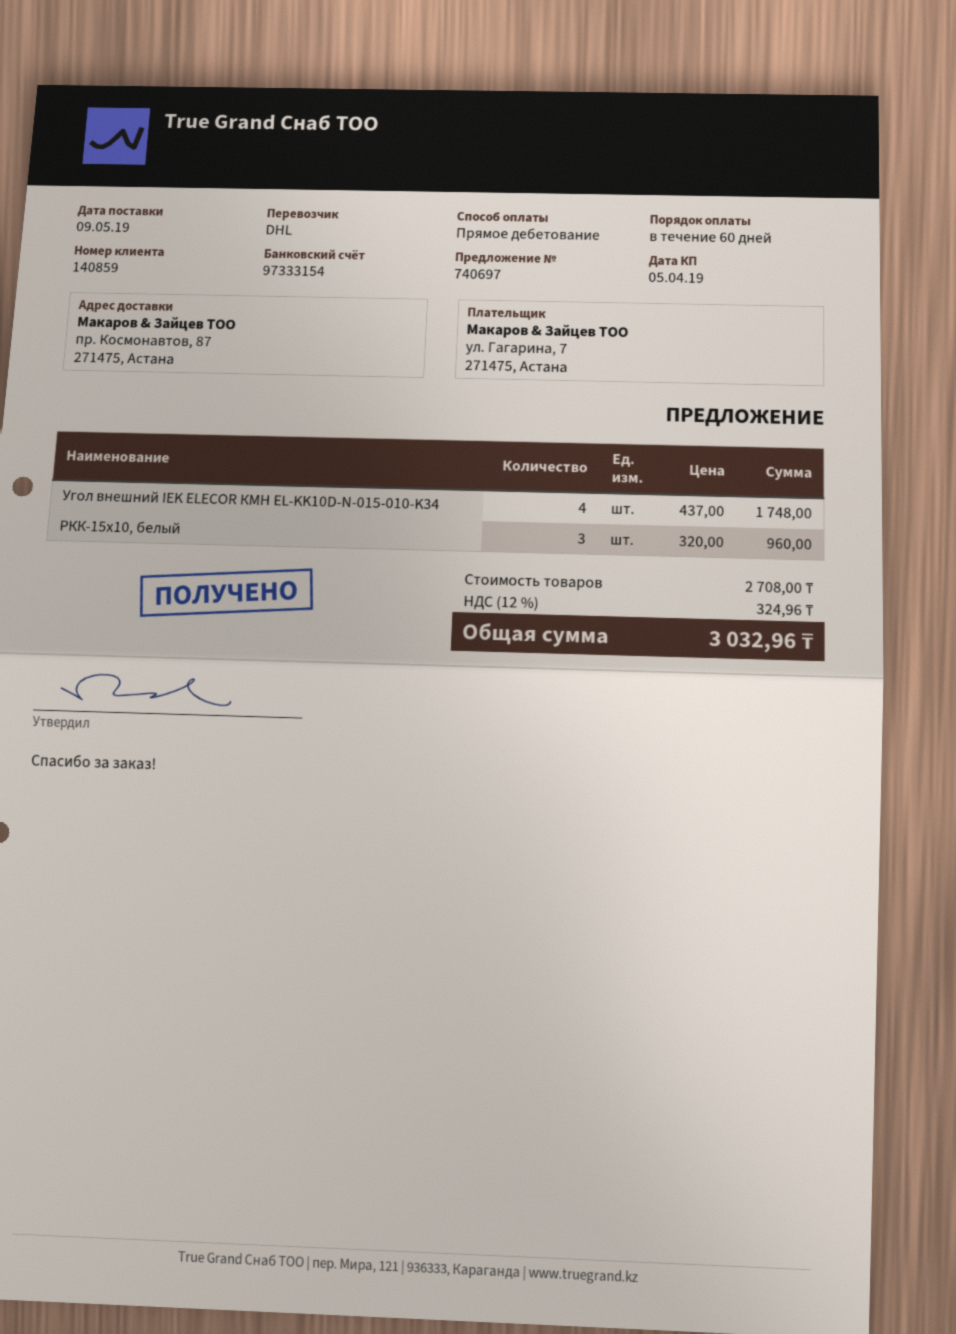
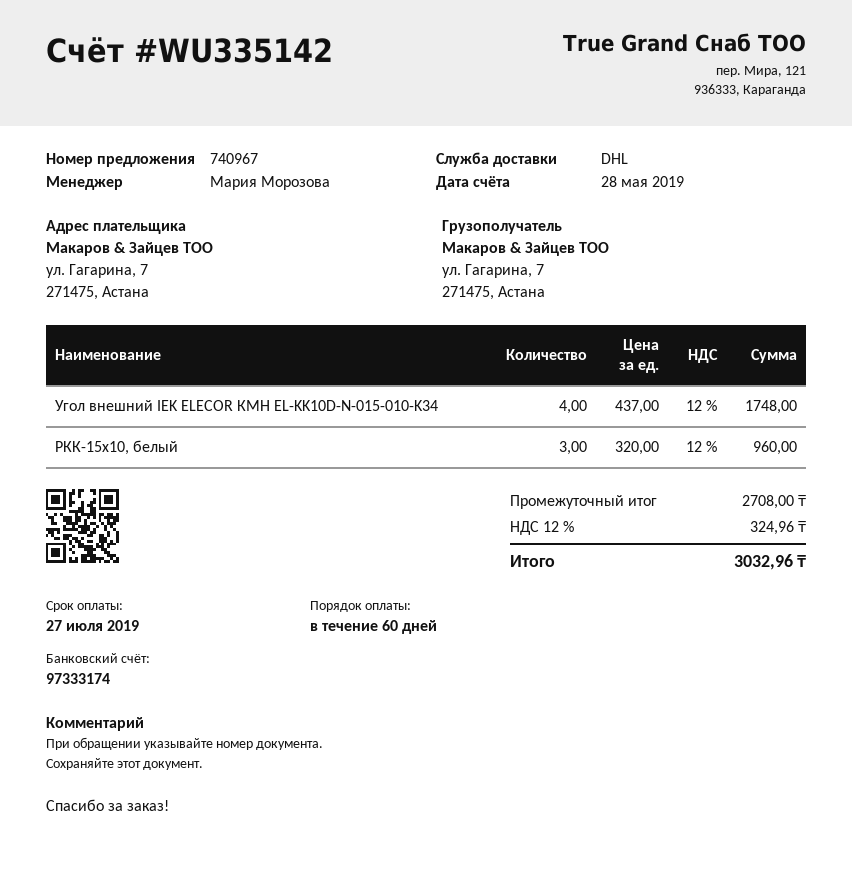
quote number: 740697 -> 740967
bank account: 97333154 -> 97333174
ship to: пр. Космонавтов, 87, 271475, Астана -> ул. Гагарина, 7, 271475, Астана

